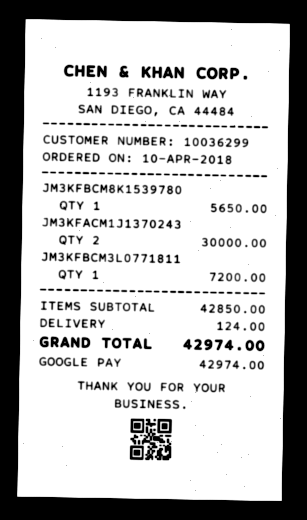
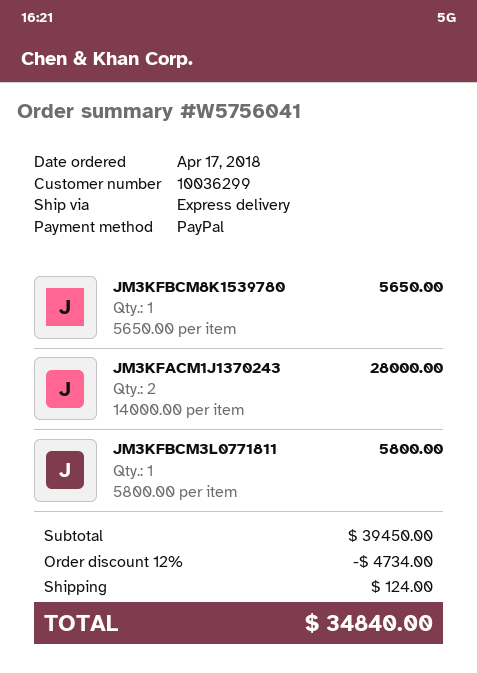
order date: 2018-04-10 -> 2018-04-17
payment method: Google Pay -> PayPal
JM3KFACM1J1370243: 2 for 30000.00 -> 2 for 28000.00
JM3KFBCM3L0771811: 1 for 7200.00 -> 1 for 5800.00
subtotal: 42850.00 -> 39450.00
discount: none -> 12% = 4734.00
total: 42974.00 -> 34840.00

